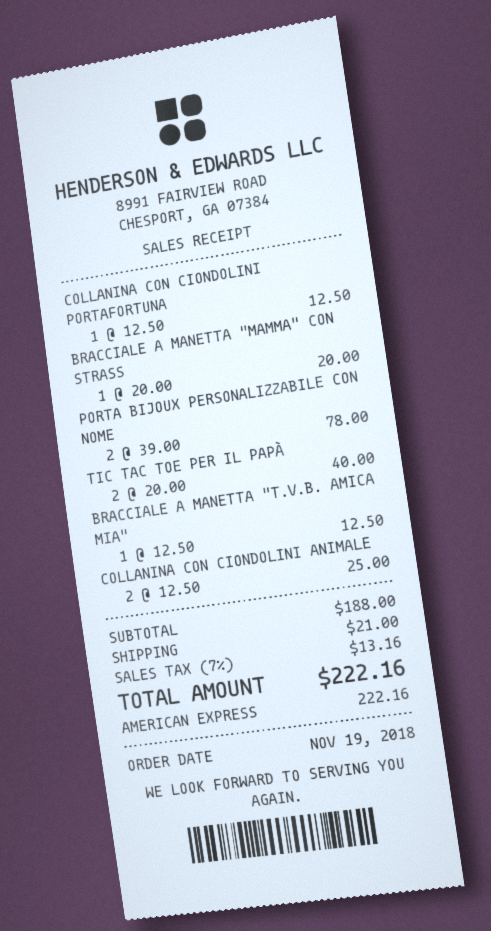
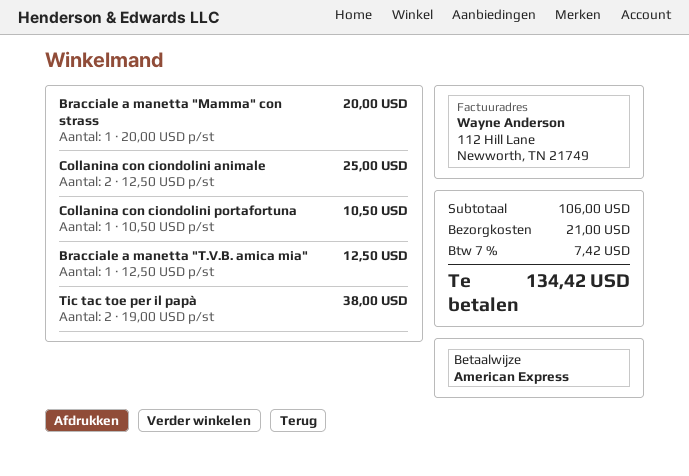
COLLANINA CON CIONDOLINI PORTAFORTUNA: 1 x 12.50 = 12.50 -> 1 x 10.50 = 10.50
PORTA BIJOUX PERSONALIZZABILE CON NOME: 2 x 39.00 = 78.00 -> none
TIC TAC TOE PER IL PAPÀ: 2 x 20.00 = 40.00 -> 2 x 19.00 = 38.00
subtotal: 188.00 -> 106.00
tax: 7% = 13.16 -> 7% = 7.42
total: 222.16 -> 134.42

